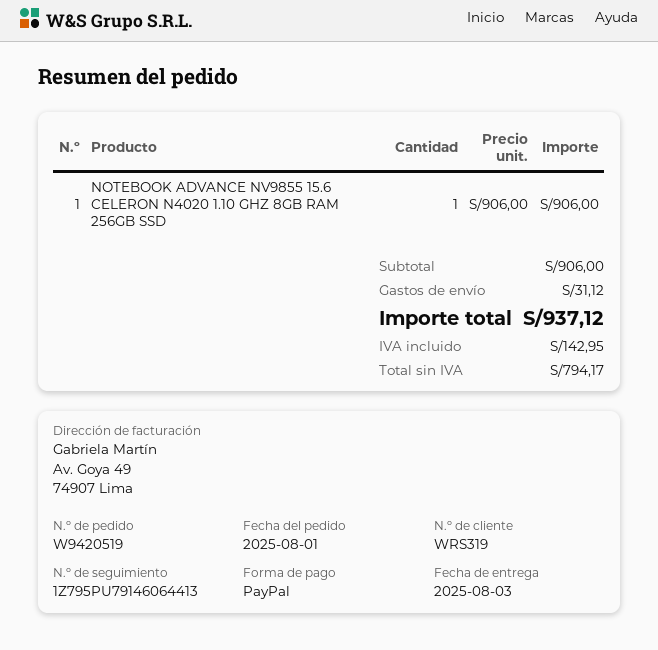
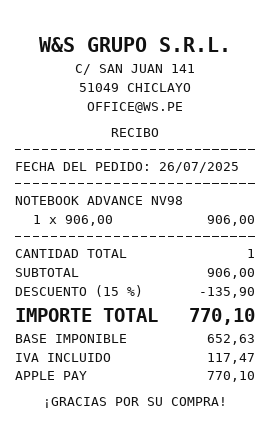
order date: 2025-08-01 -> 2025-07-26
payment method: PayPal -> Apple Pay
discount: none -> 15% = 135.90
shipping: 31.12 -> none
net: 794.17 -> 652.63
tax: 142.95 -> 117.47
total: 937.12 -> 770.10

